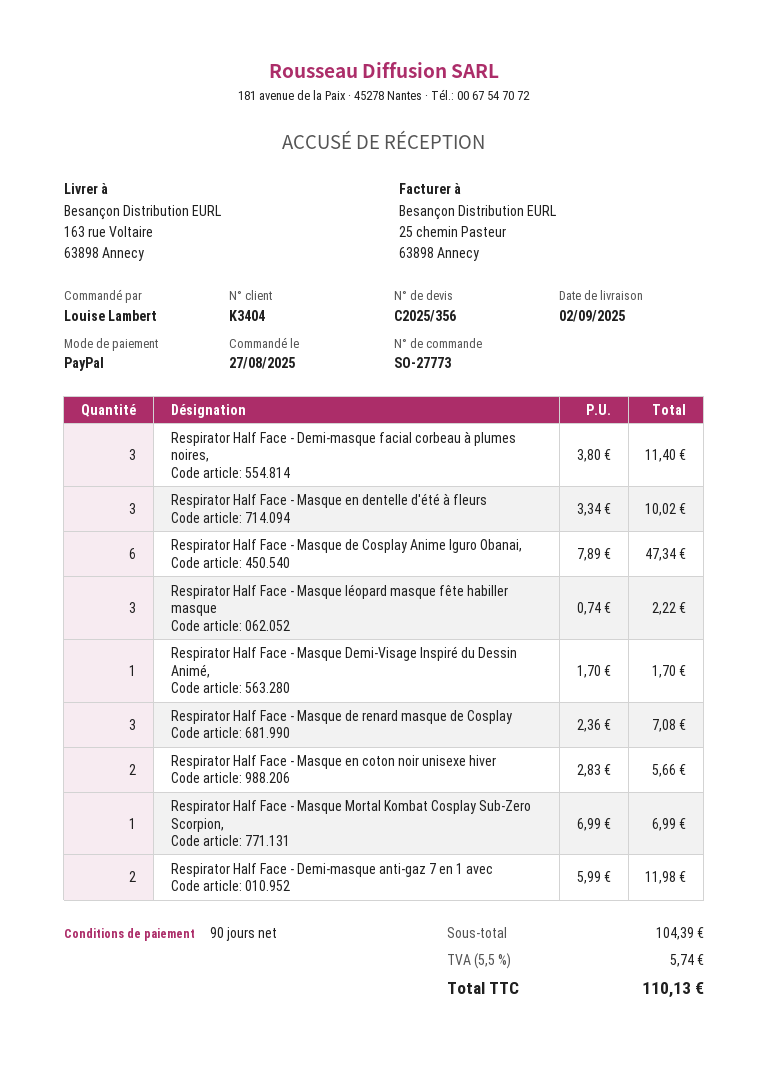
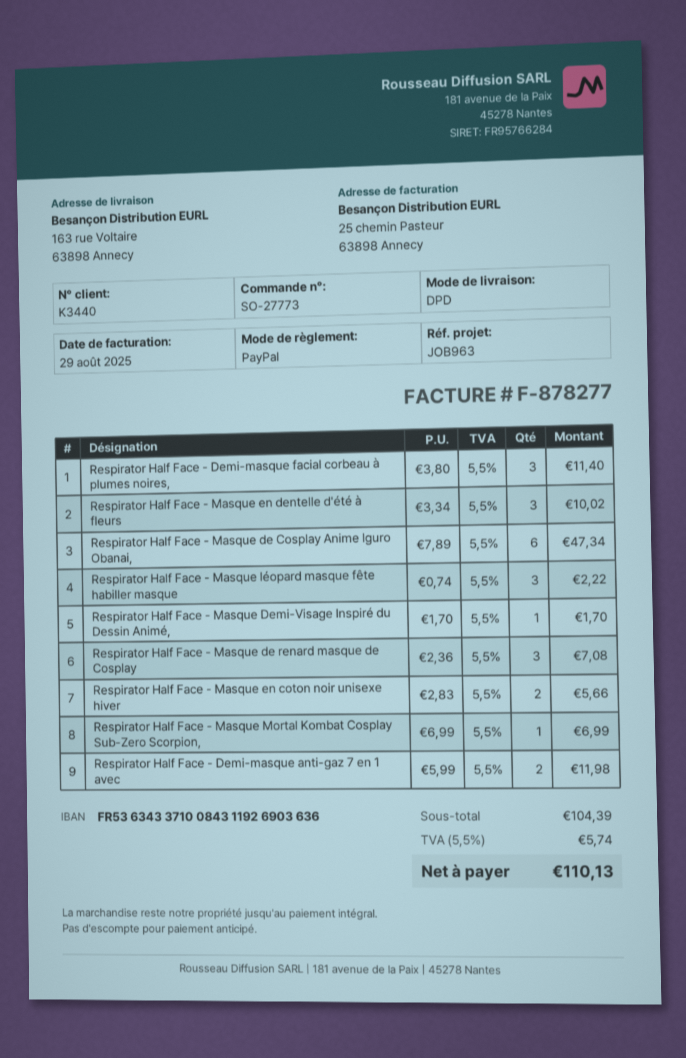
customer number: K3404 -> K3440

